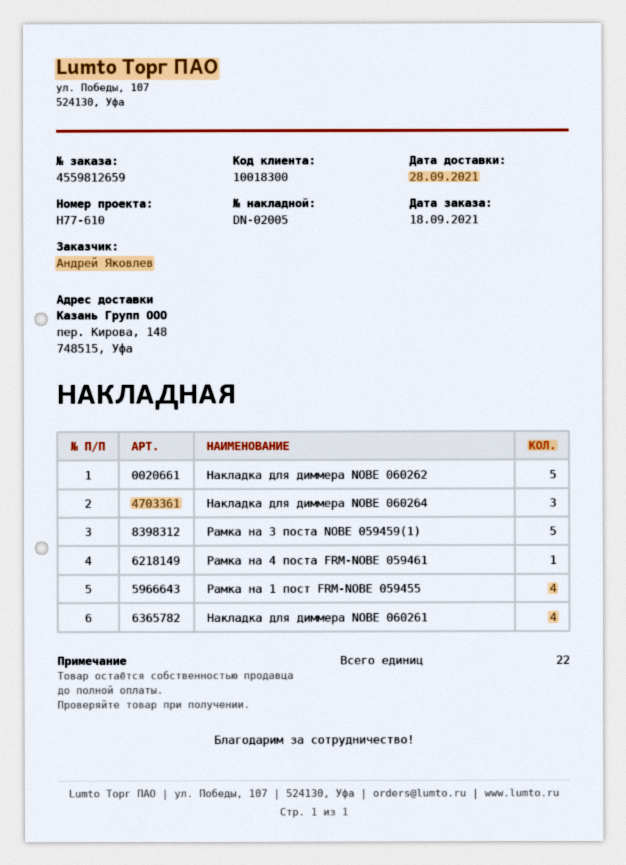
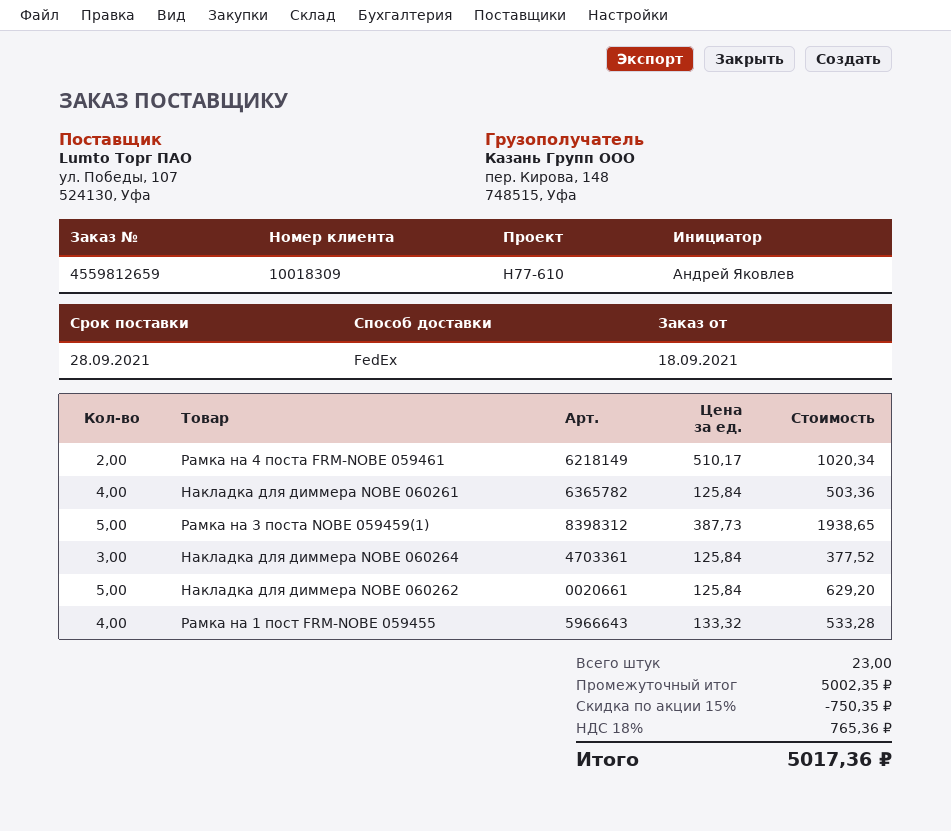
customer number: 10018300 -> 10018309
Рамка на 4 поста FRM-NOBE 059461: 1 -> 2
total quantity: 22 -> 23

